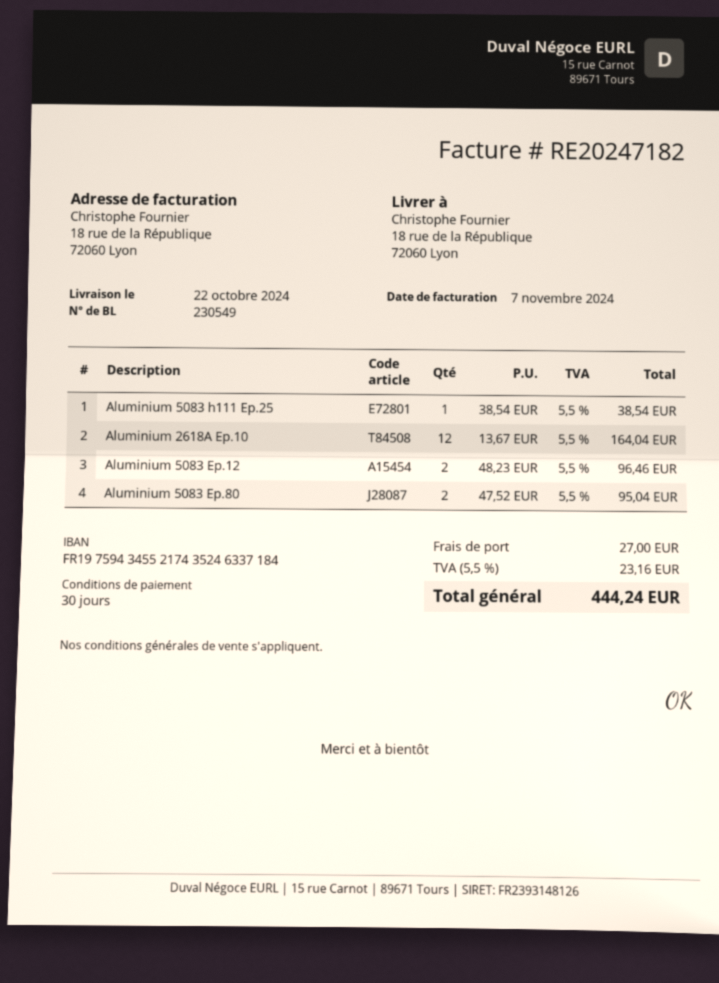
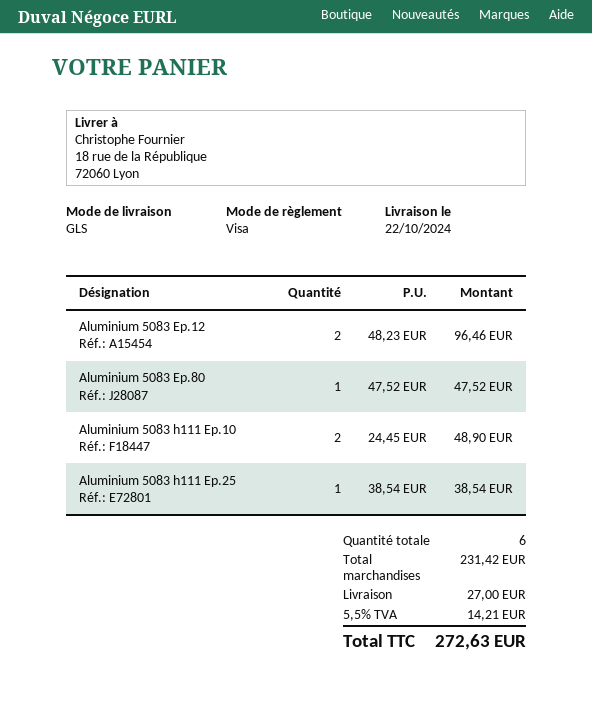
Aluminium 2618A Ep.10: 12 x 13.67 = 164.04 -> none
Aluminium 5083 Ep.80: 2 x 47.52 = 95.04 -> 1 x 47.52 = 47.52
Aluminium 5083 h111 Ep.10: none -> 2 x 24.45 = 48.90
tax: 5.5% = 23.16 -> 5.5% = 14.21
total: 444.24 -> 272.63

